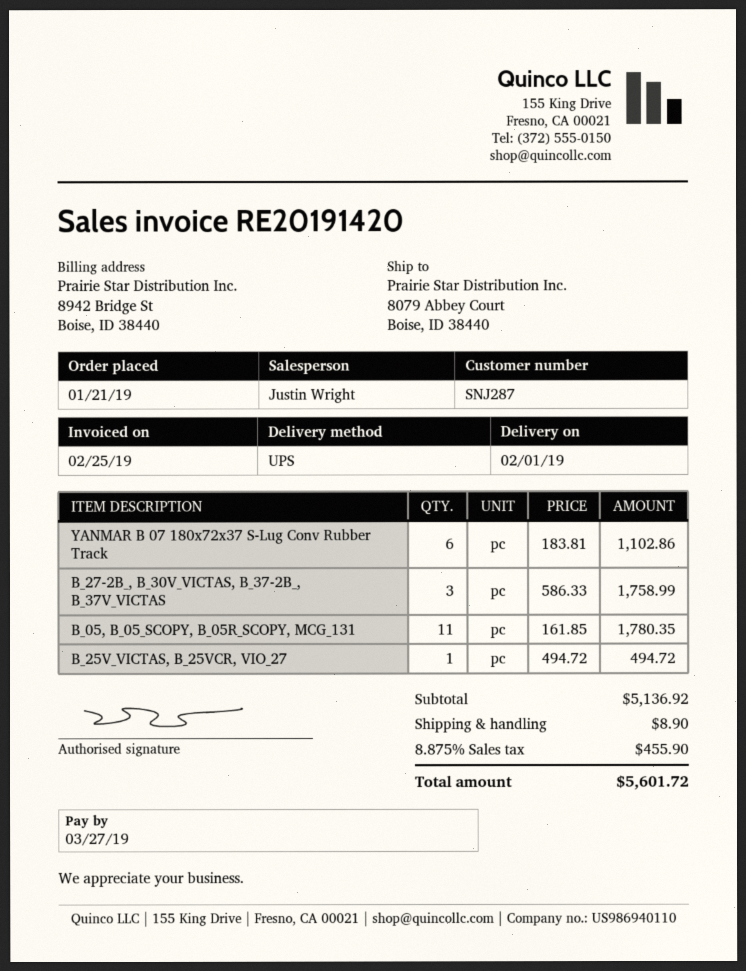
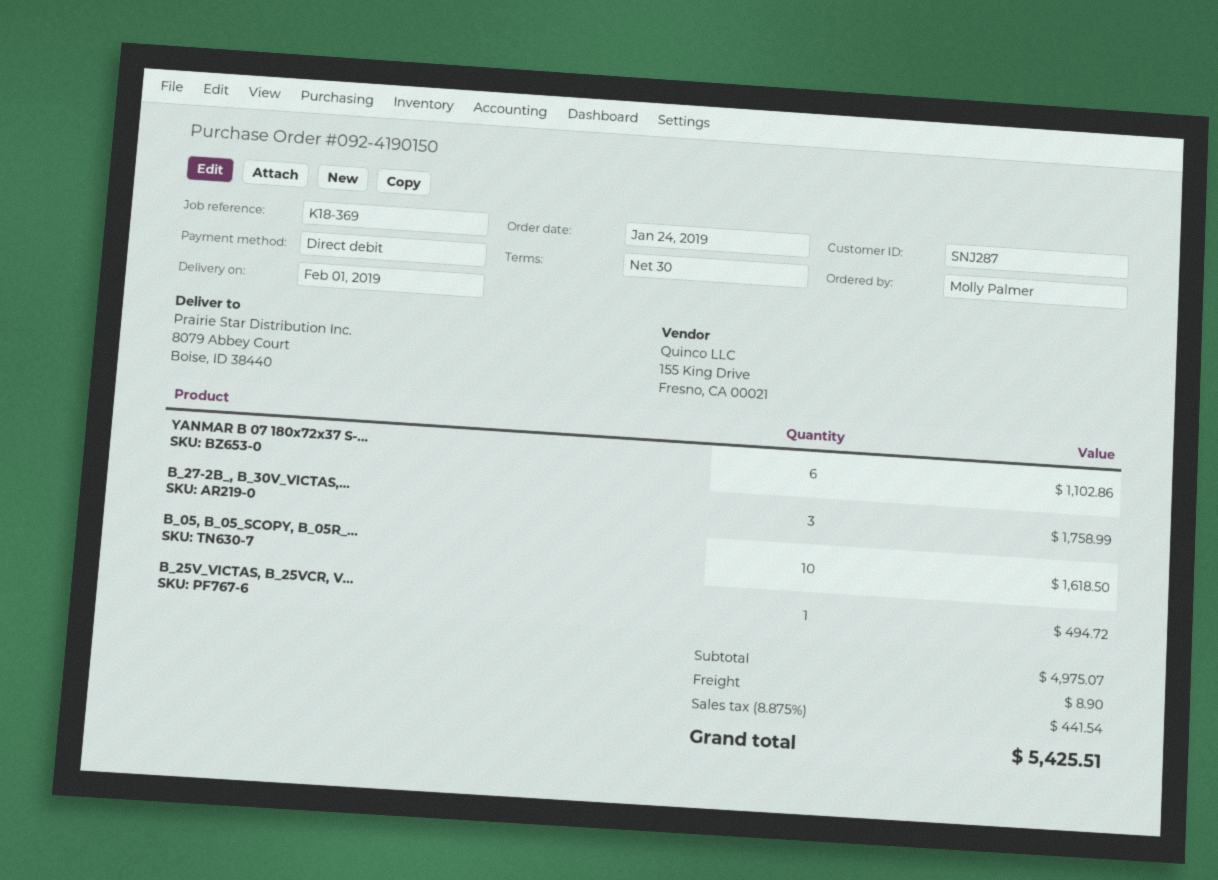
order date: 2019-01-21 -> 2019-01-24
B_05, B_05_SCOPY, B_05R_SCOPY, MCG_131: 11 for 1780.35 -> 10 for 1618.50
subtotal: 5136.92 -> 4975.07
tax: 8.875% = 455.90 -> 8.875% = 441.54
total: 5601.72 -> 5425.51

